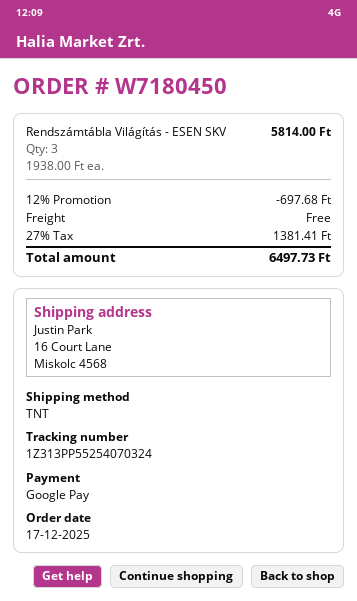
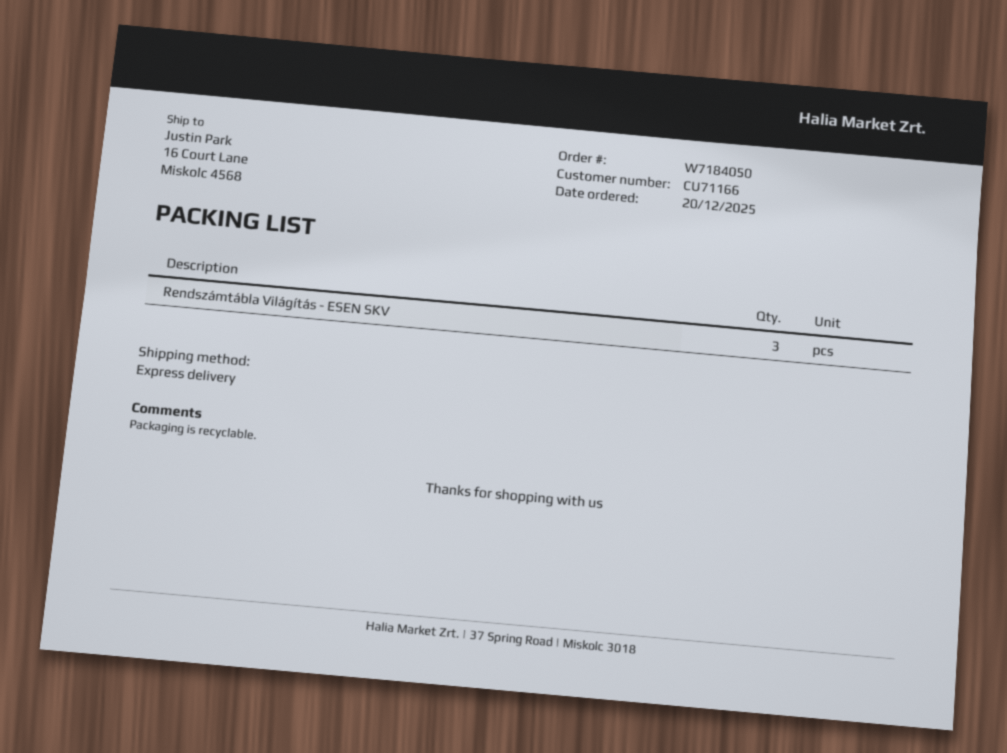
order number: W7180450 -> W7184050
order date: 2025-12-17 -> 2025-12-20
shipping method: TNT -> express

